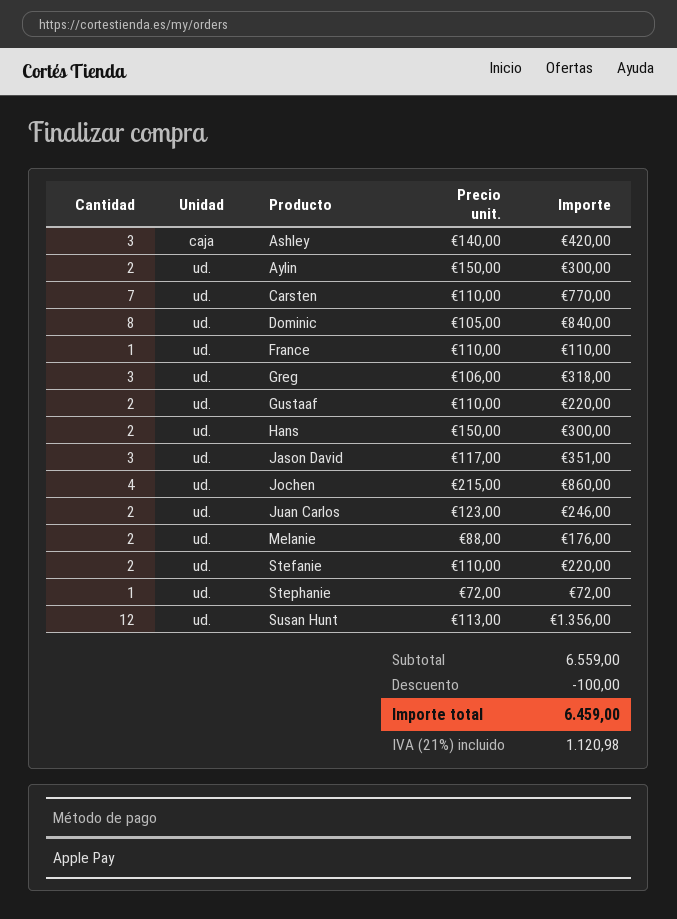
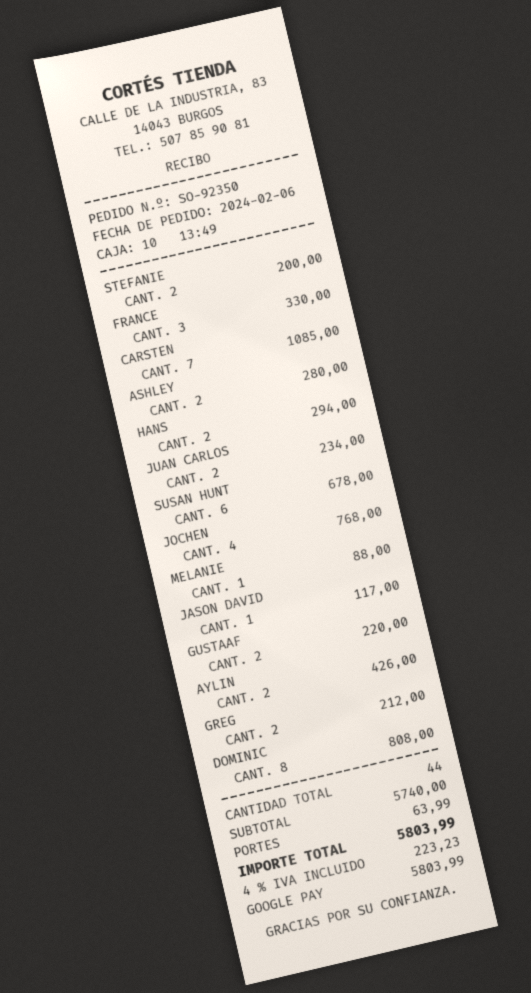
payment method: Apple Pay -> Google Pay
Ashley: 3 for 420.00 -> 2 for 280.00
Aylin: 2 for 300.00 -> 2 for 426.00
Carsten: 7 for 770.00 -> 7 for 1085.00
Dominic: 8 for 840.00 -> 8 for 808.00
France: 1 for 110.00 -> 3 for 330.00
Greg: 3 for 318.00 -> 2 for 212.00
Hans: 2 for 300.00 -> 2 for 294.00
Jason David: 3 for 351.00 -> 1 for 117.00
Jochen: 4 for 860.00 -> 4 for 768.00
Juan Carlos: 2 for 246.00 -> 2 for 234.00
Melanie: 2 for 176.00 -> 1 for 88.00
Stefanie: 2 for 220.00 -> 2 for 200.00
Stephanie: 1 for 72.00 -> none
Susan Hunt: 12 for 1356.00 -> 6 for 678.00
subtotal: 6559.00 -> 5740.00
discount: 100.00 -> none
shipping: none -> 63.99
tax: 21% = 1120.98 -> 4% = 223.23
total: 6459.00 -> 5803.99

